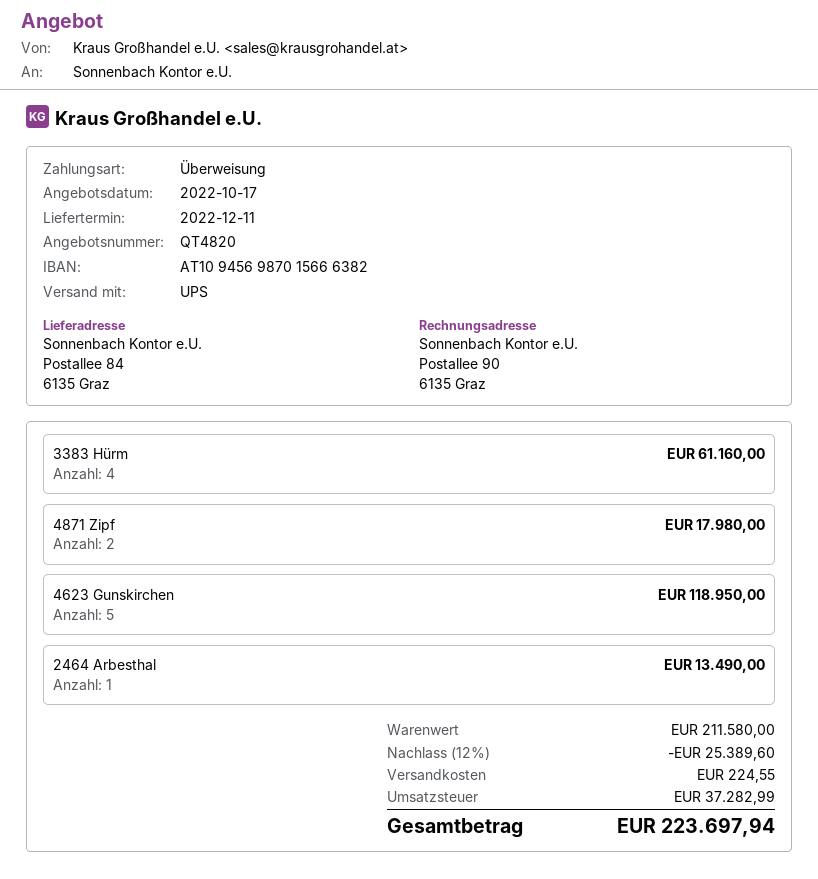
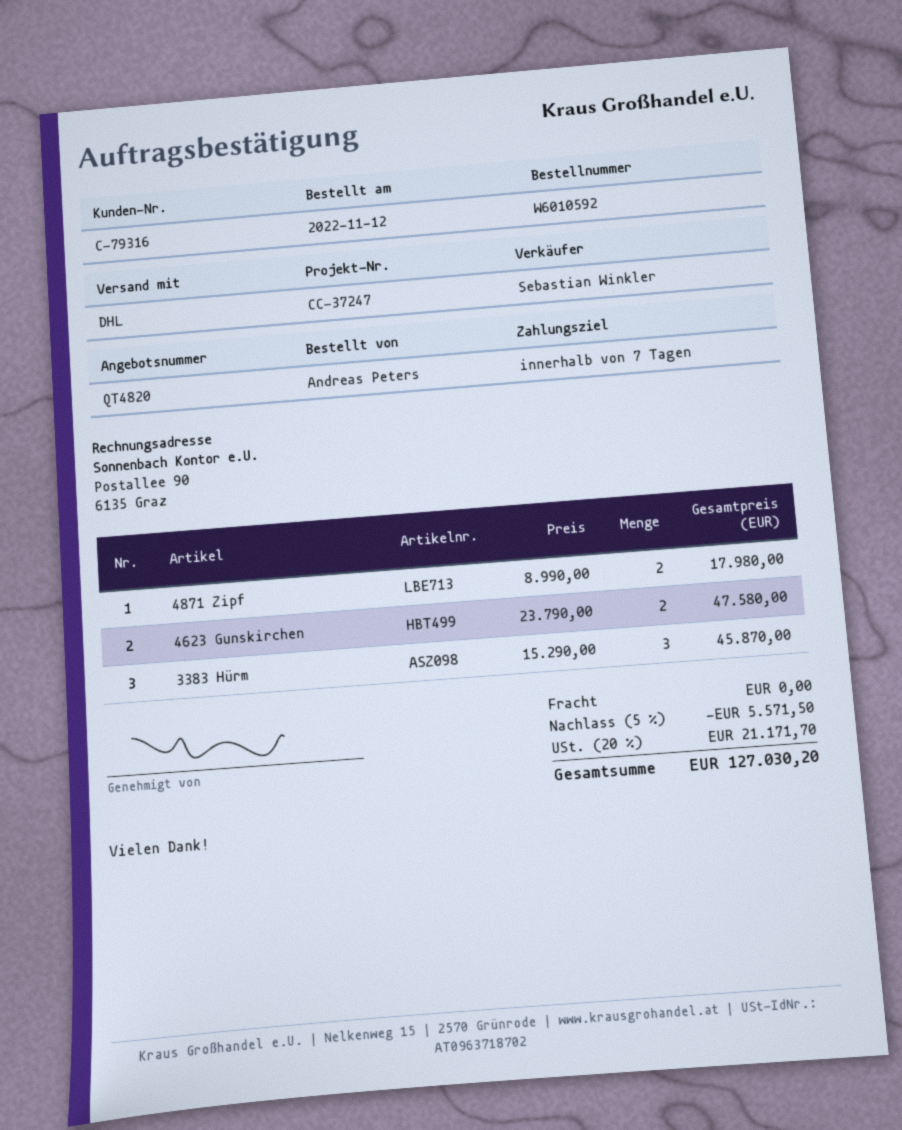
shipping method: UPS -> DHL
3383 Hürm: 4 for 61160.00 -> 3 for 45870.00
4623 Gunskirchen: 5 for 118950.00 -> 2 for 47580.00
2464 Arbesthal: 1 for 13490.00 -> none
discount: 12% = 25389.60 -> 5% = 5571.50
shipping: 224.55 -> 0.00
tax: 37282.99 -> 21171.70
total: 223697.94 -> 127030.20

